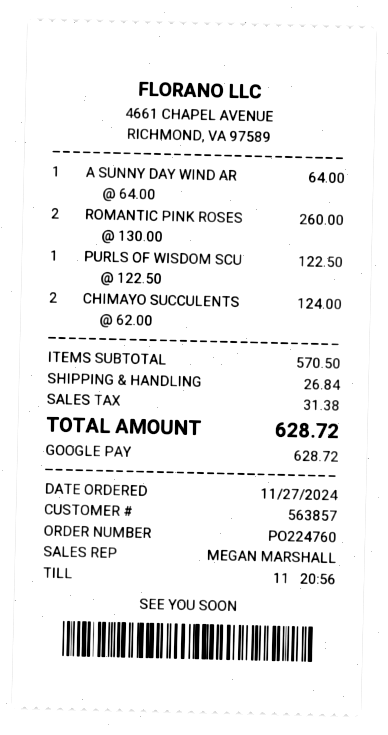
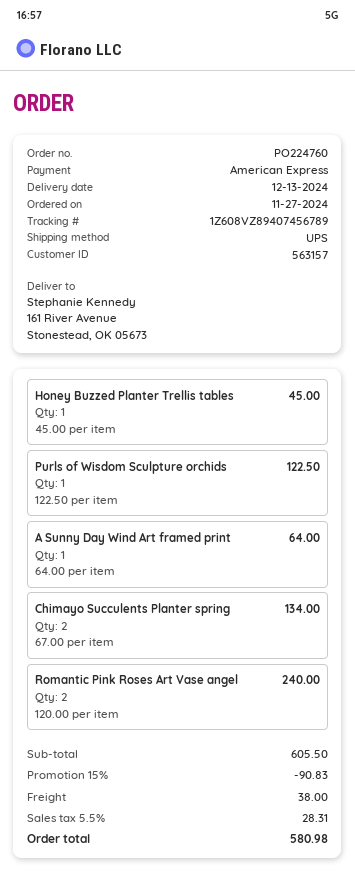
customer number: 563857 -> 563157
payment method: Google Pay -> American Express
ROMANTIC PINK ROSES: 2 x 130.00 = 260.00 -> 2 x 120.00 = 240.00
CHIMAYO SUCCULENTS: 2 x 62.00 = 124.00 -> 2 x 67.00 = 134.00
Honey Buzzed Planter Trellis tables: none -> 1 x 45.00 = 45.00
subtotal: 570.50 -> 605.50
discount: none -> 15% = 90.83
shipping: 26.84 -> 38.00
tax: 31.38 -> 28.31
total: 628.72 -> 580.98

